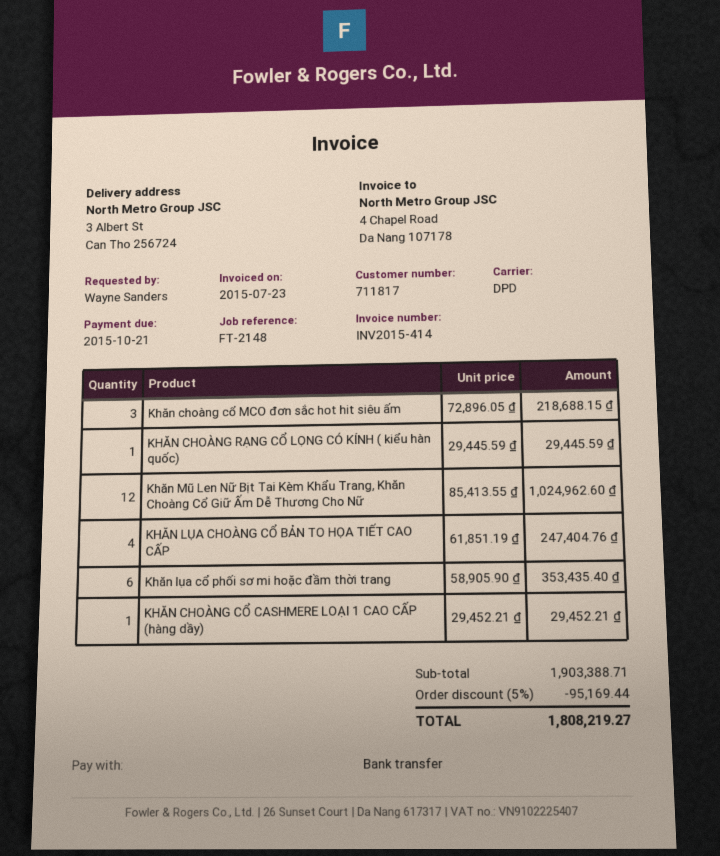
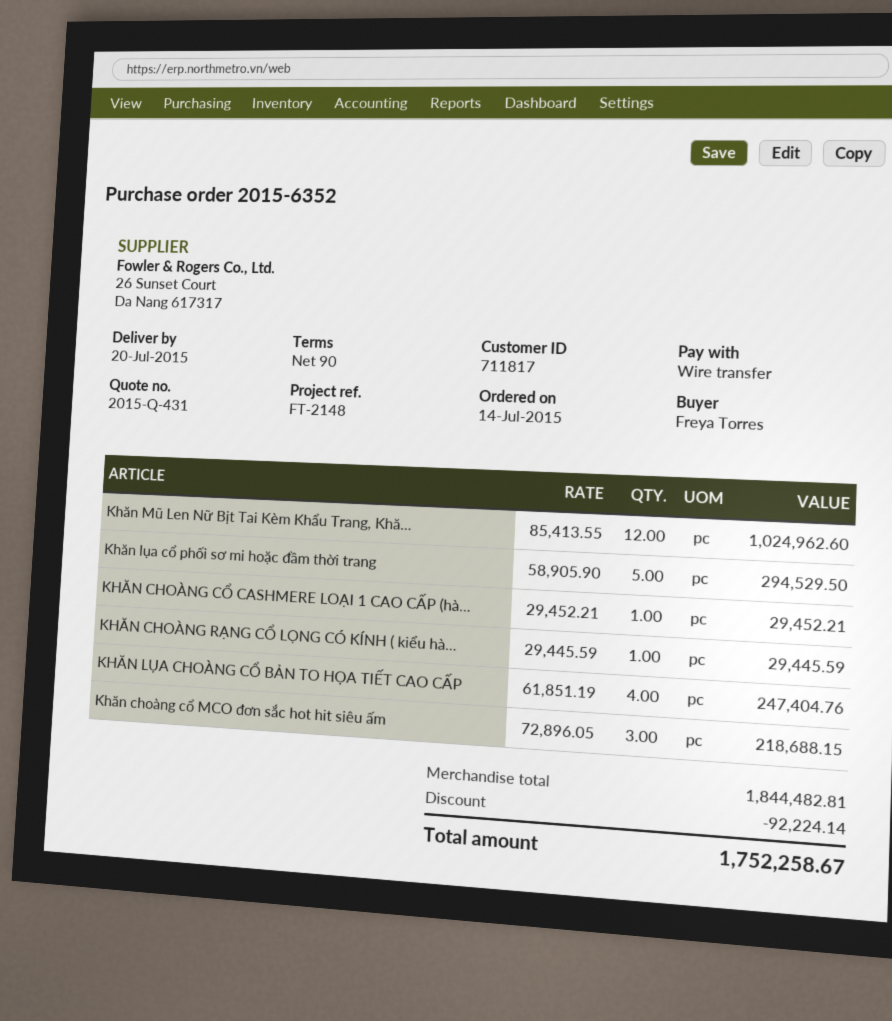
ordered by: Wayne Sanders -> Freya Torres
Khăn lụa cổ phối sơ mi hoặc đầm thời trang: 6 x 58905.90 = 353435.40 -> 5 x 58905.90 = 294529.50
subtotal: 1903388.71 -> 1844482.81
discount: 95169.44 -> 92224.14
total: 1808219.27 -> 1752258.67

